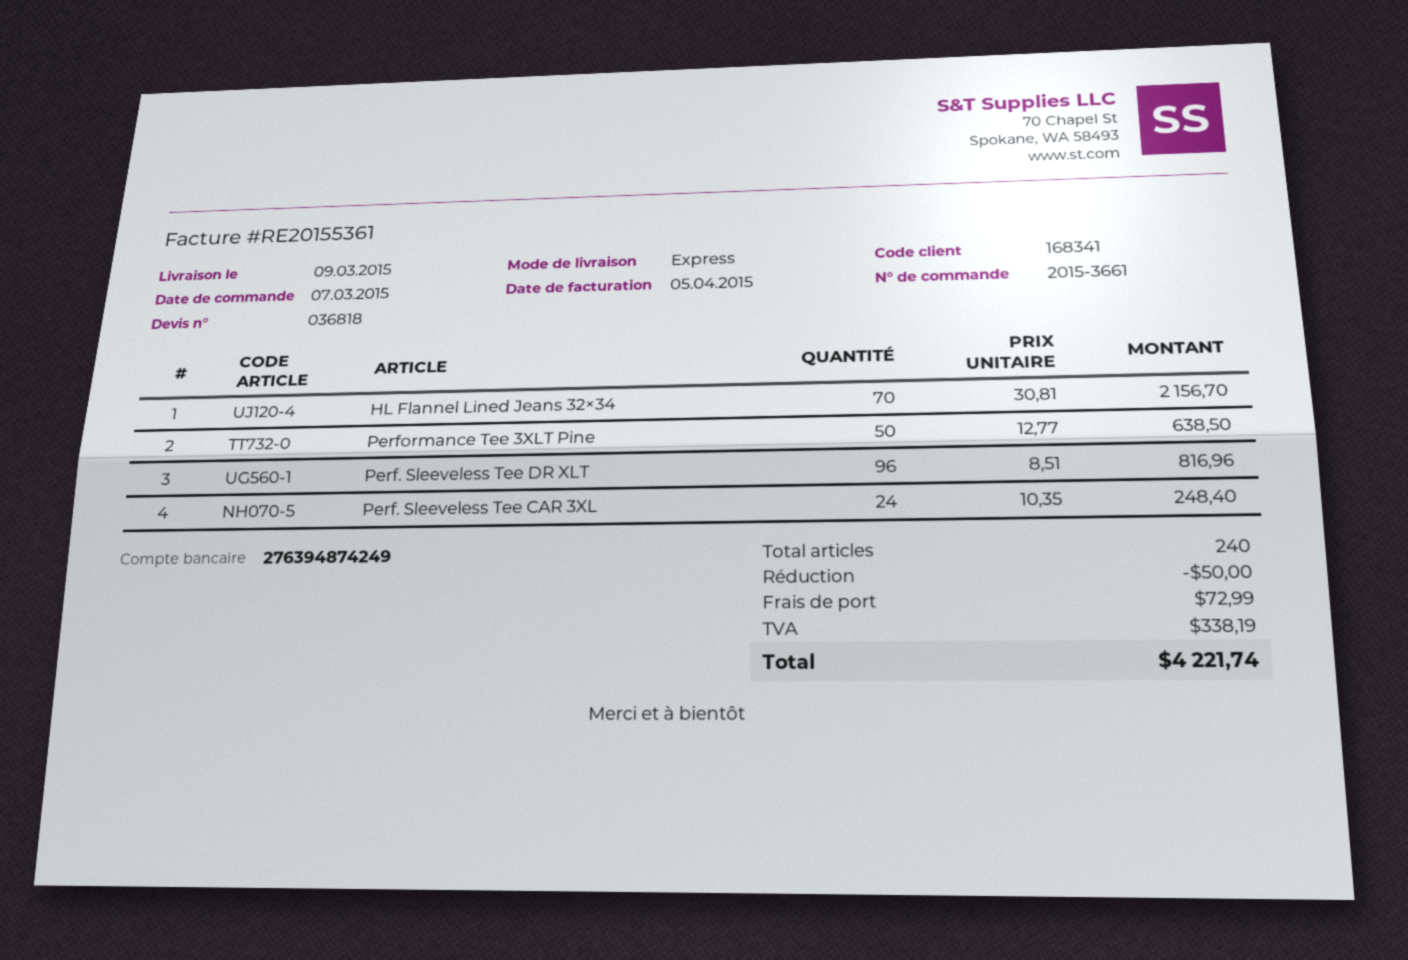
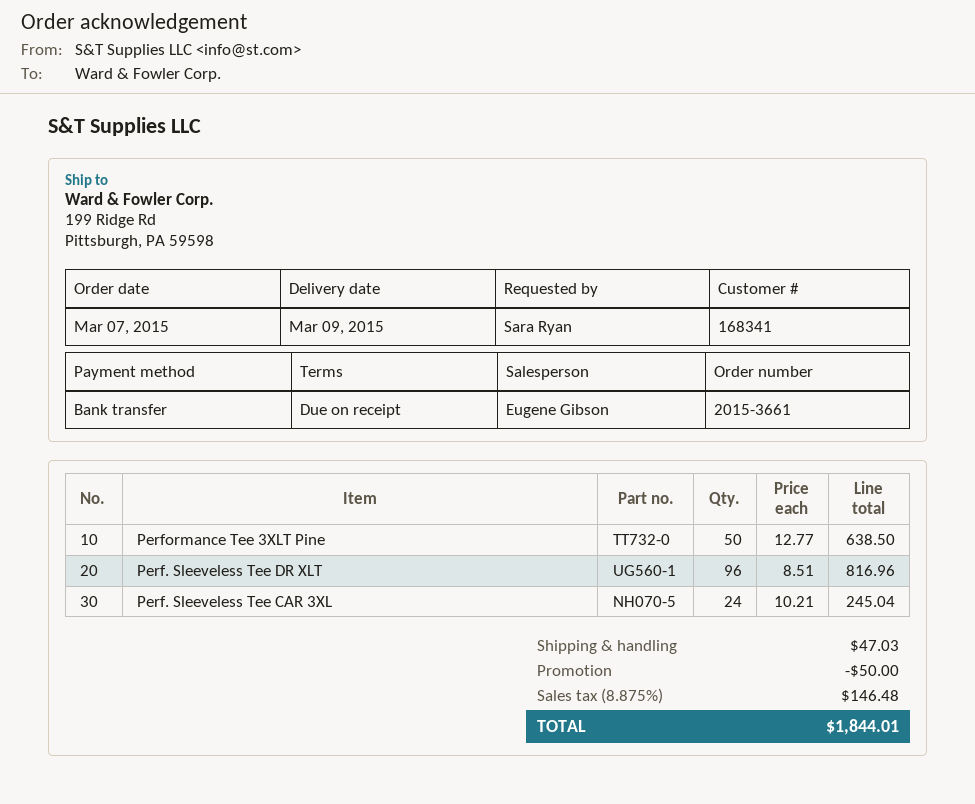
HL Flannel Lined Jeans 32×34: 70 x 30.81 = 2156.70 -> none
Perf. Sleeveless Tee CAR 3XL: 24 x 10.35 = 248.40 -> 24 x 10.21 = 245.04
shipping: 72.99 -> 47.03
tax: 338.19 -> 146.48
total: 4221.74 -> 1844.01

